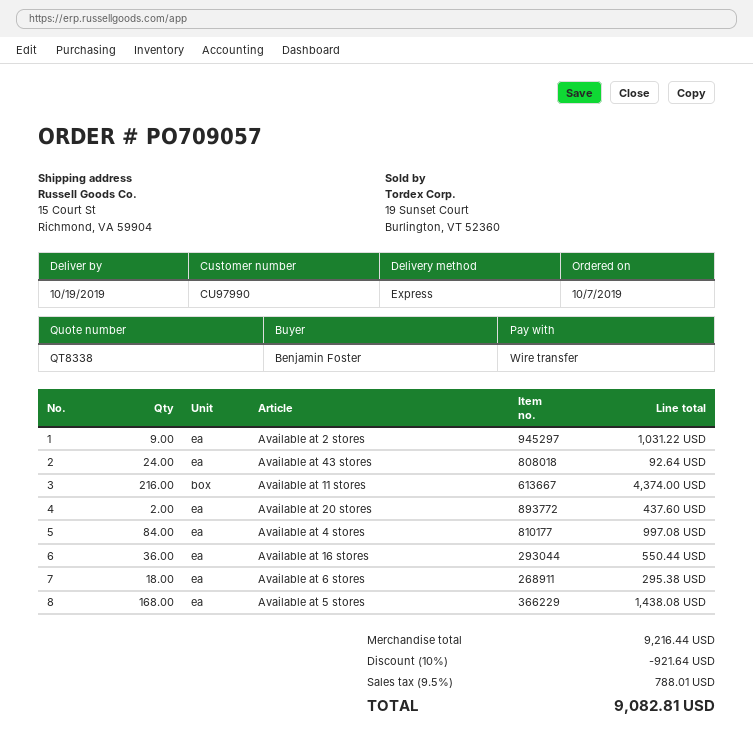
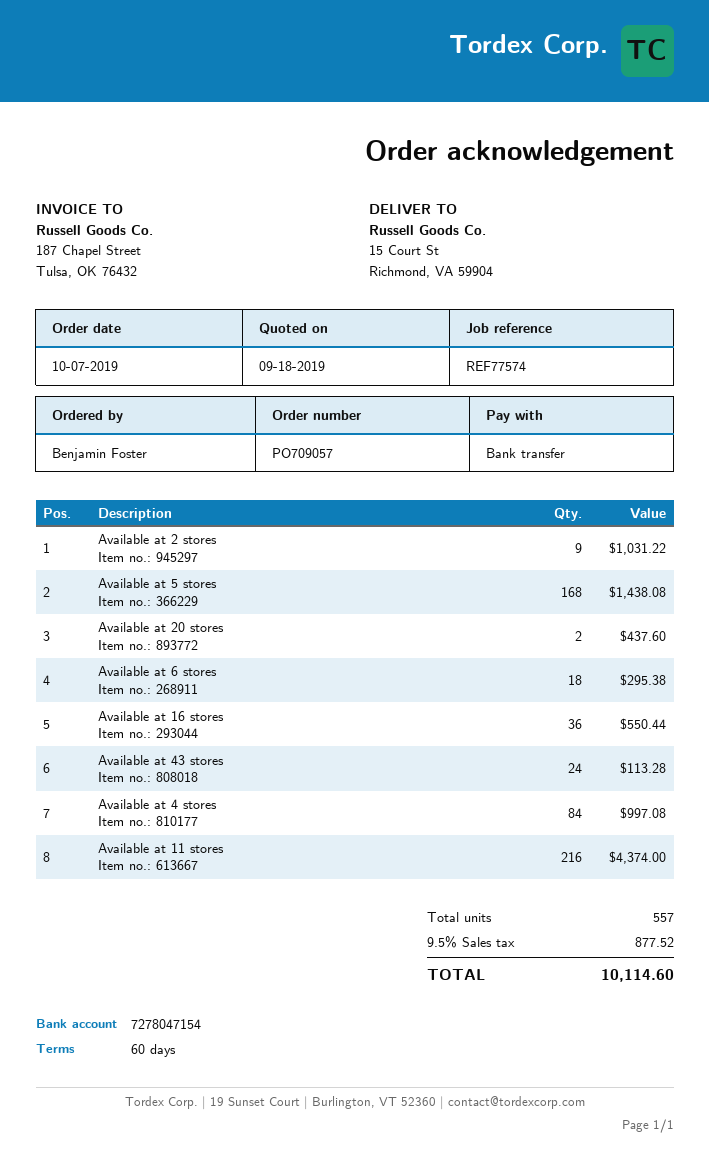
Available at 43 stores: 24 for 92.64 -> 24 for 113.28
discount: 10% = 921.64 -> none
tax: 9.5% = 788.01 -> 9.5% = 877.52
total: 9082.81 -> 10114.60

